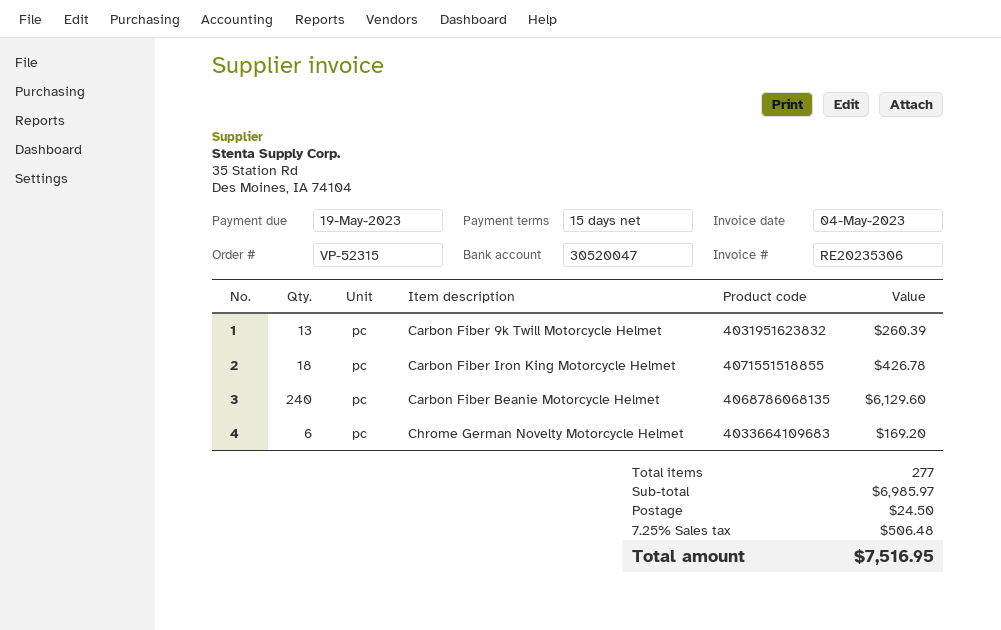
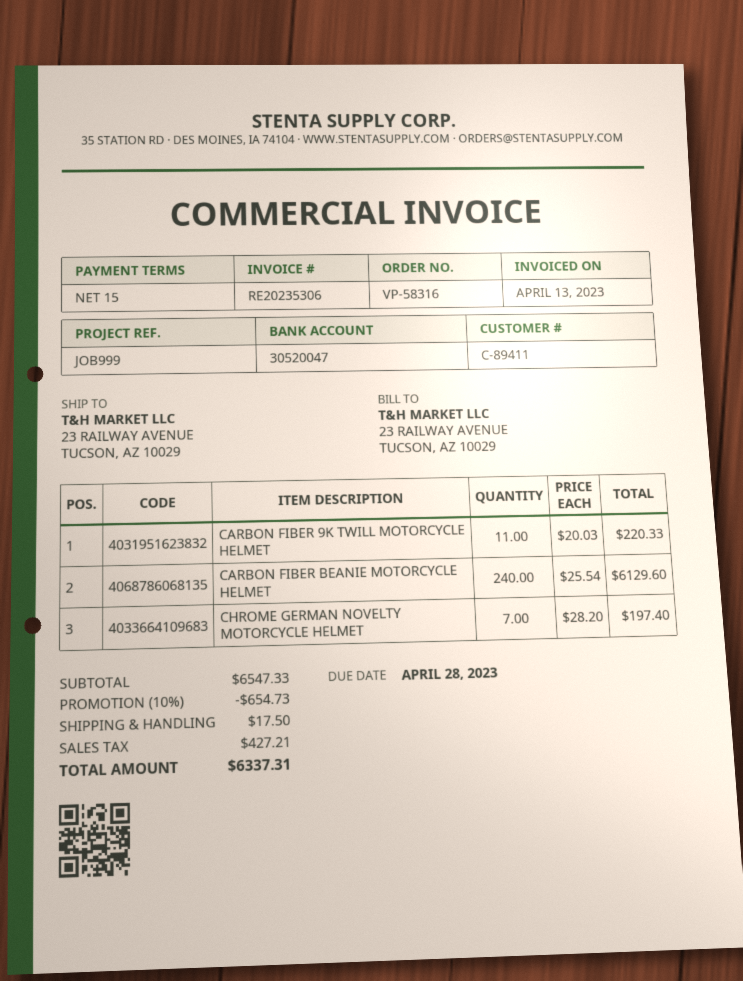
order number: VP-52315 -> VP-58316
invoice date: 2023-05-04 -> 2023-04-13
due date: 2023-05-19 -> 2023-04-28
Carbon Fiber 9k Twill Motorcycle Helmet: 13 for 260.39 -> 11 for 220.33
Carbon Fiber Iron King Motorcycle Helmet: 18 for 426.78 -> none
Chrome German Novelty Motorcycle Helmet: 6 for 169.20 -> 7 for 197.40
subtotal: 6985.97 -> 6547.33
discount: none -> 10% = 654.73
shipping: 24.50 -> 17.50
tax: 506.48 -> 427.21
total: 7516.95 -> 6337.31

